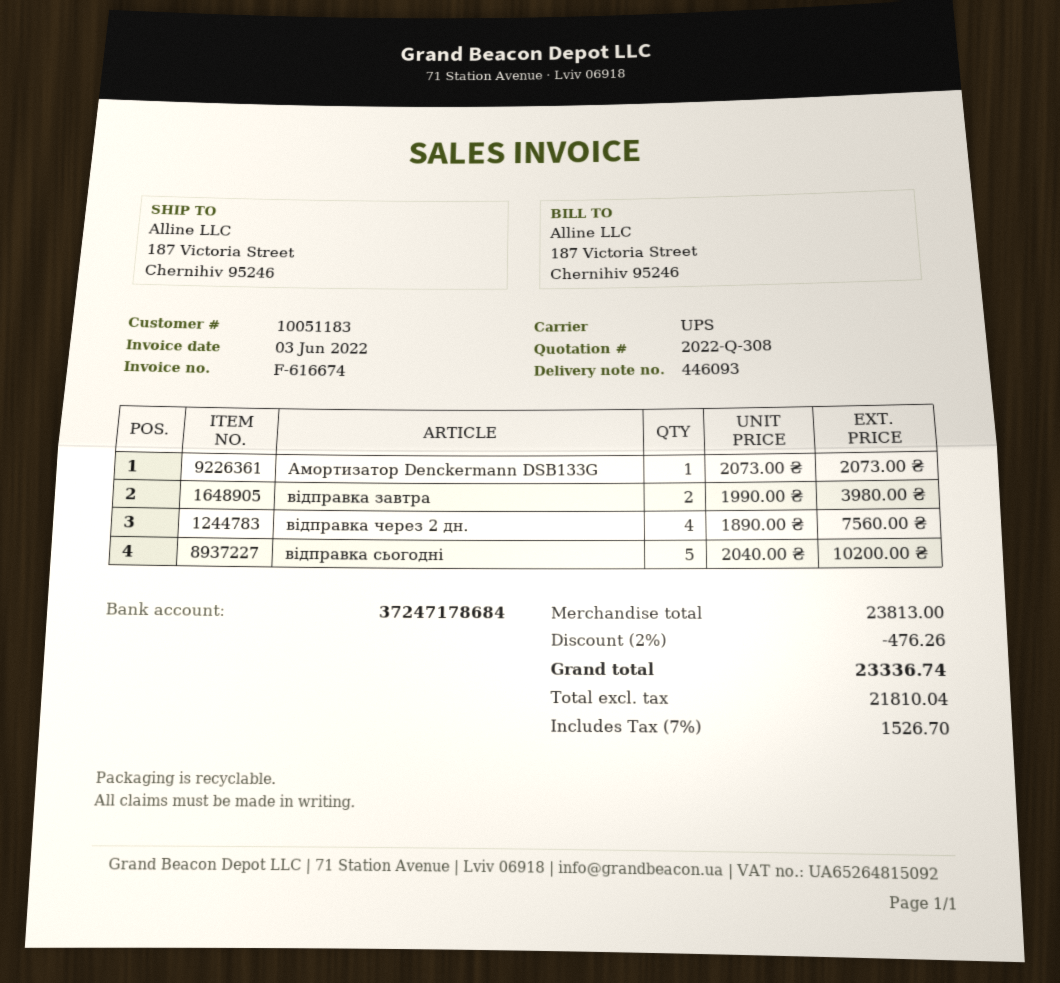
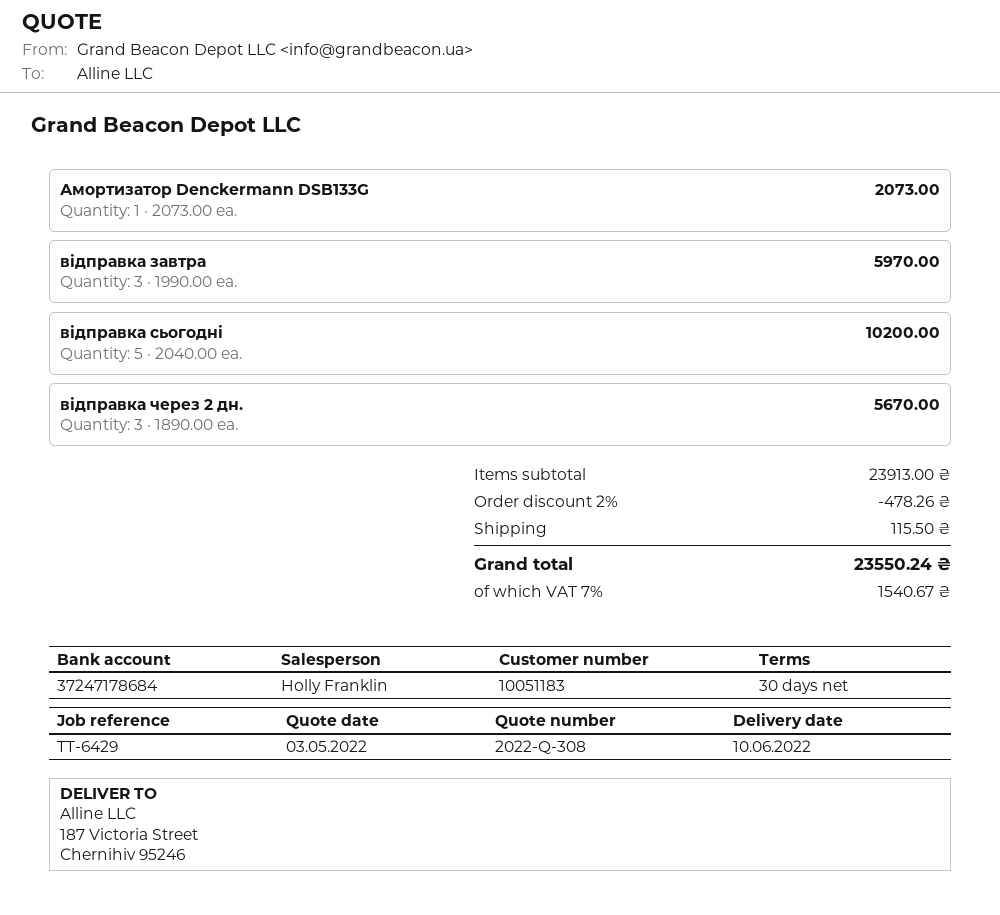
відправка завтра: 2 x 1990.00 = 3980.00 -> 3 x 1990.00 = 5970.00
відправка через 2 дн.: 4 x 1890.00 = 7560.00 -> 3 x 1890.00 = 5670.00
subtotal: 23813.00 -> 23913.00
discount: 2% = 476.26 -> 2% = 478.26
shipping: none -> 115.50
tax: 7% = 1526.70 -> 7% = 1540.67
total: 23336.74 -> 23550.24

